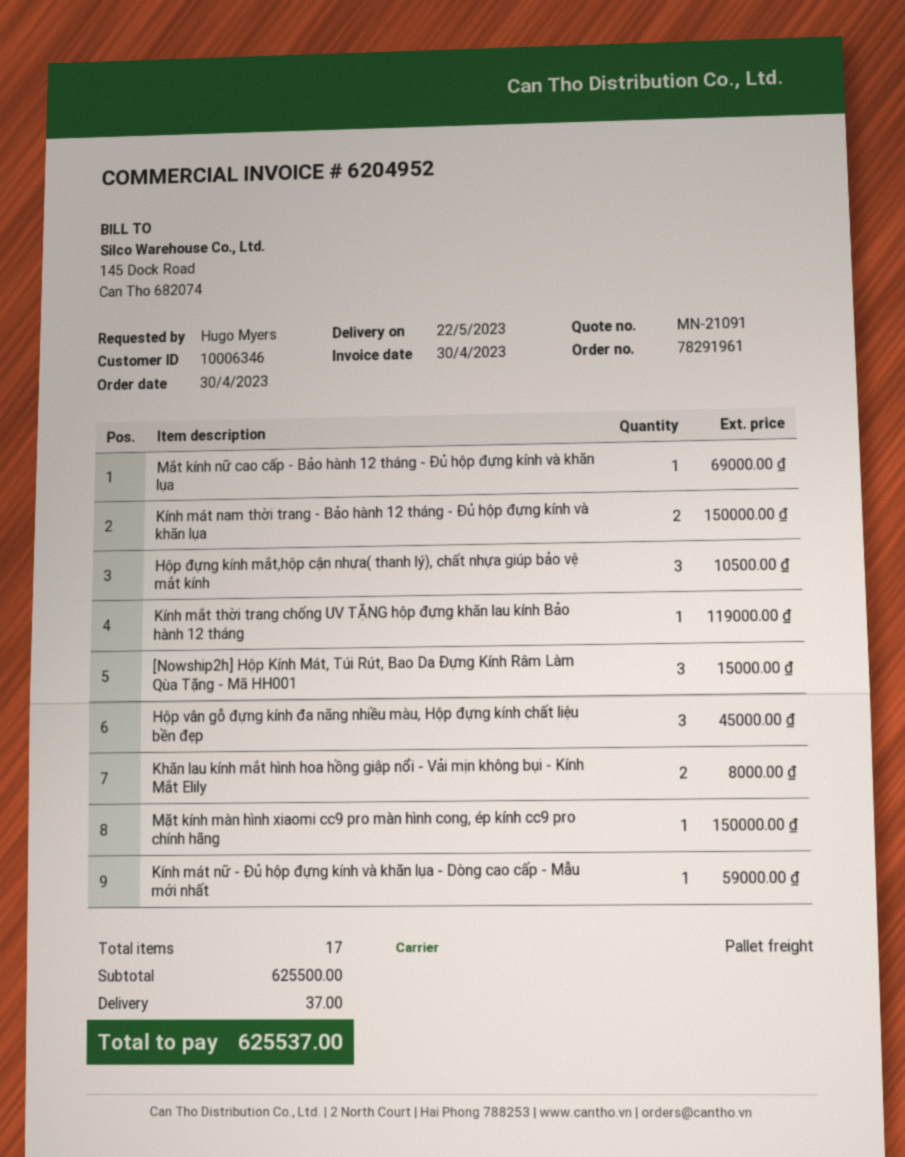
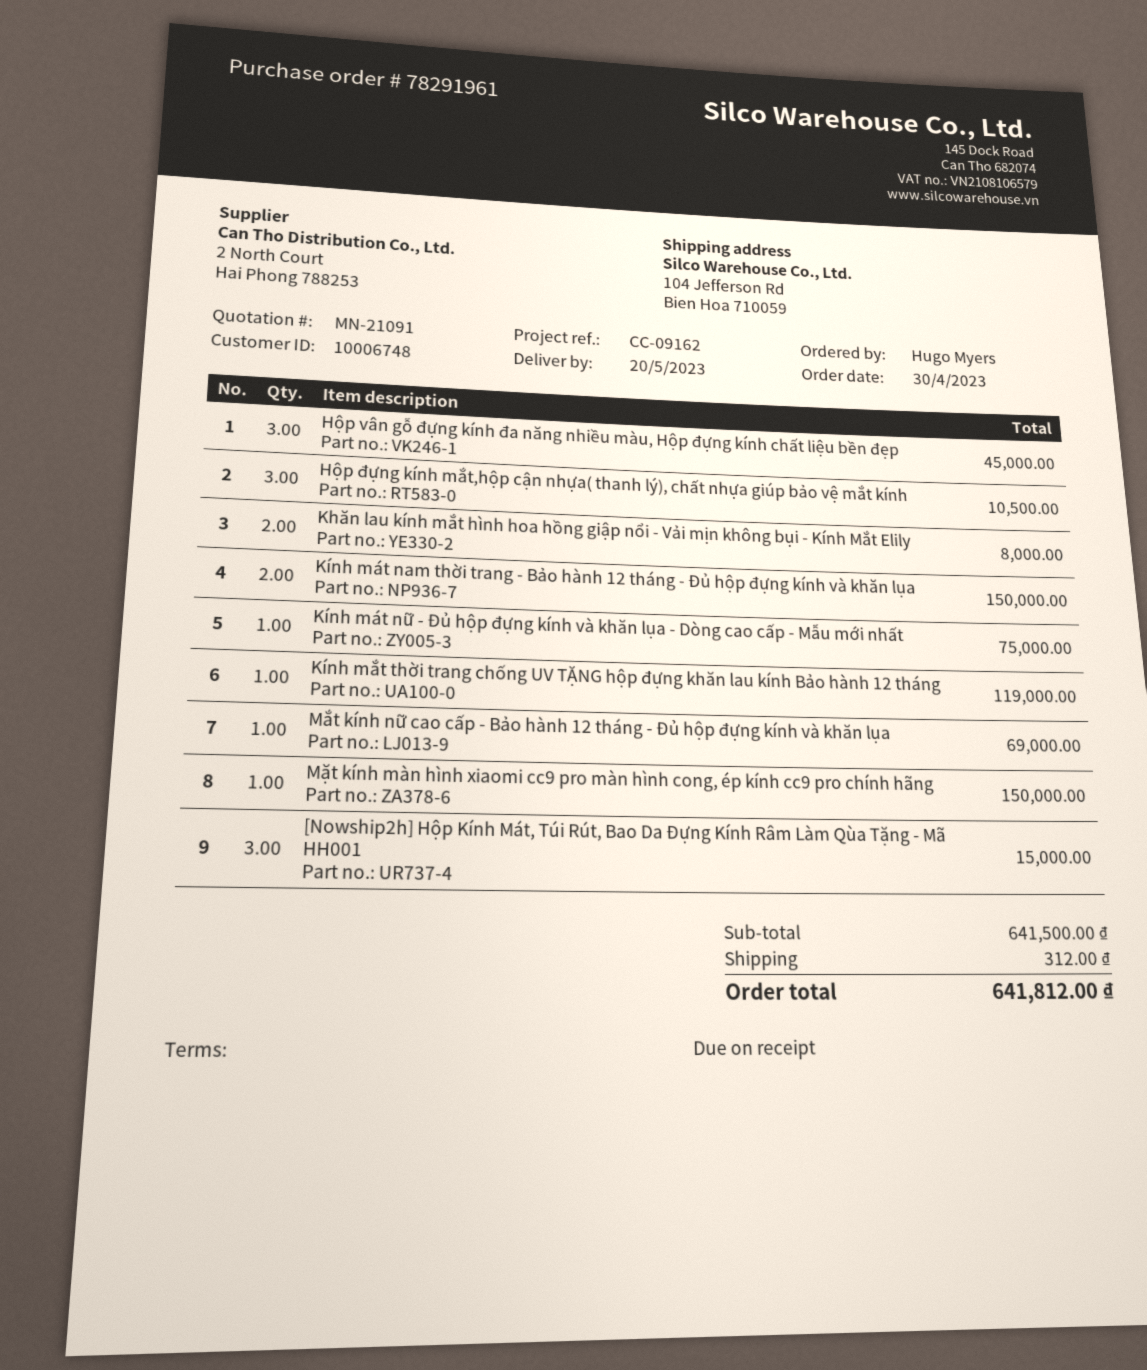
delivery date: 2023-05-22 -> 2023-05-20
customer number: 10006346 -> 10006748
Kính mát nữ - Đủ hộp đựng kính và khăn lụa - Dòng cao cấp - Mẫu mới nhất: 1 for 59000.00 -> 1 for 75000.00
subtotal: 625500.00 -> 641500.00
shipping: 37.00 -> 312.00
total: 625537.00 -> 641812.00

